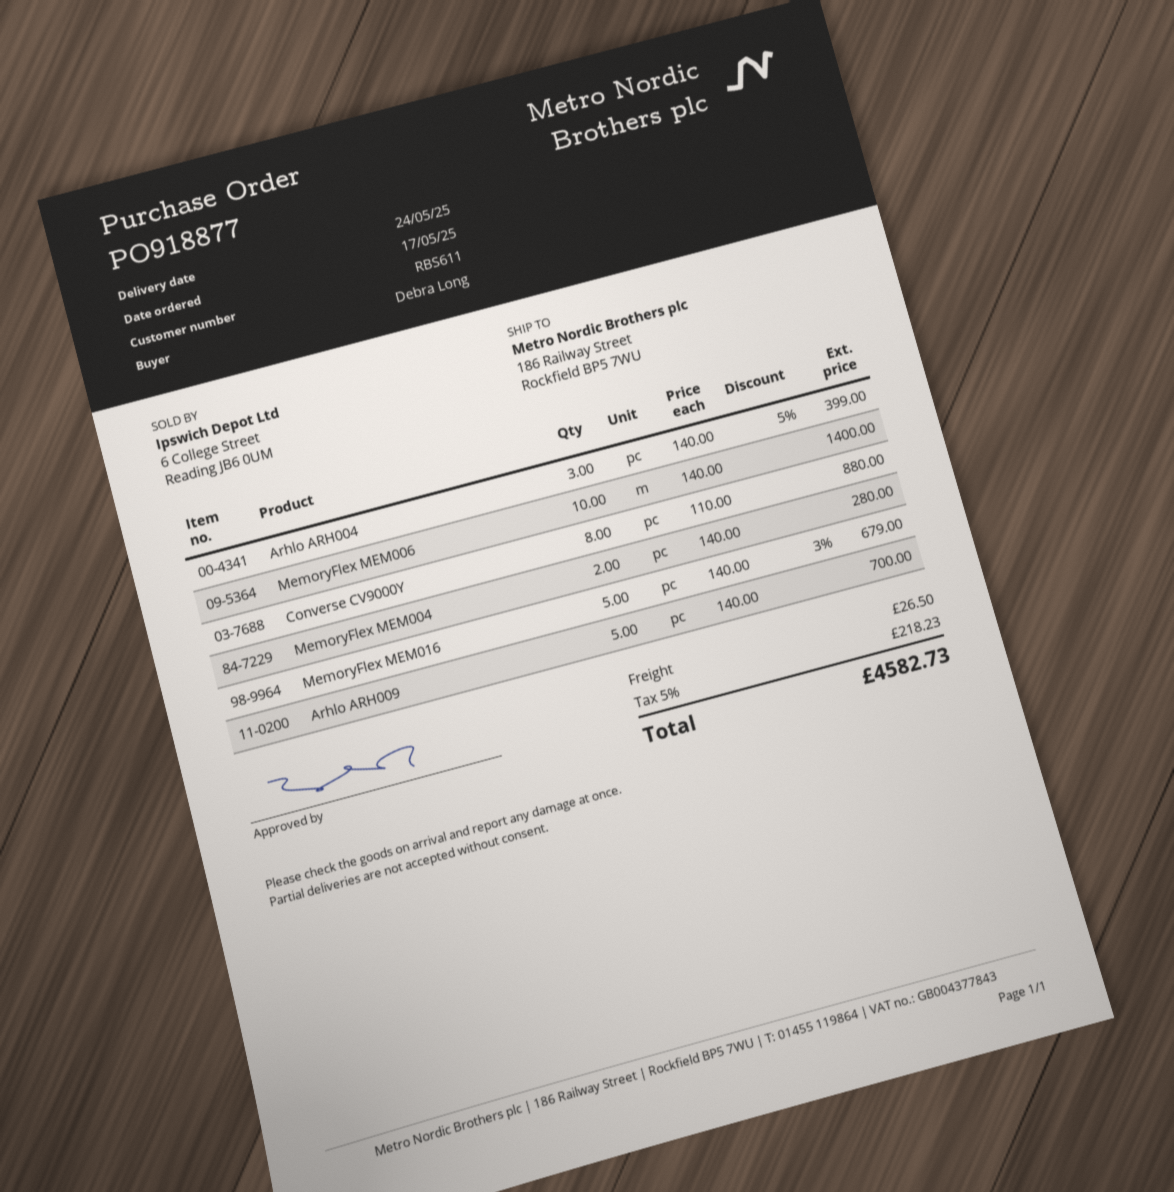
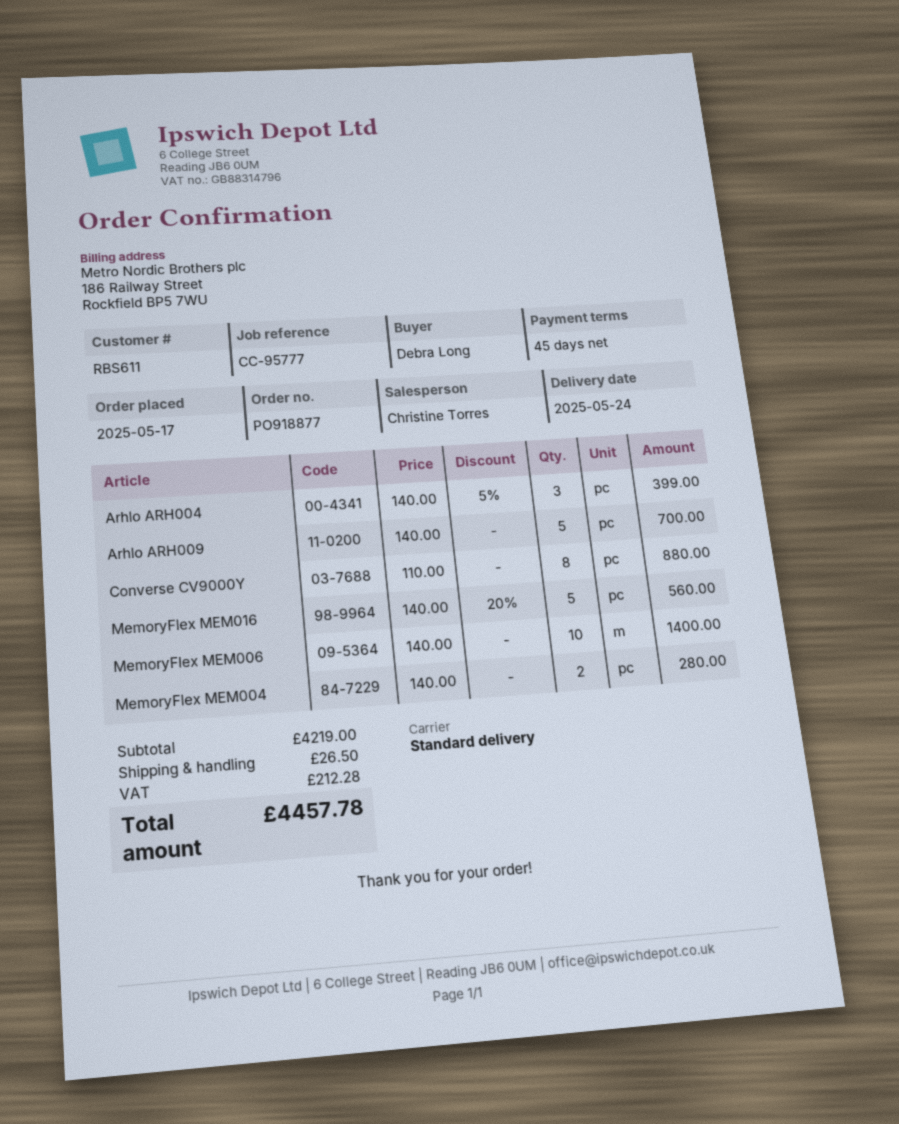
MemoryFlex MEM016: 5 x 140.00 - 3% = 679.00 -> 5 x 140.00 - 20% = 560.00
tax: 218.23 -> 212.28
total: 4582.73 -> 4457.78

